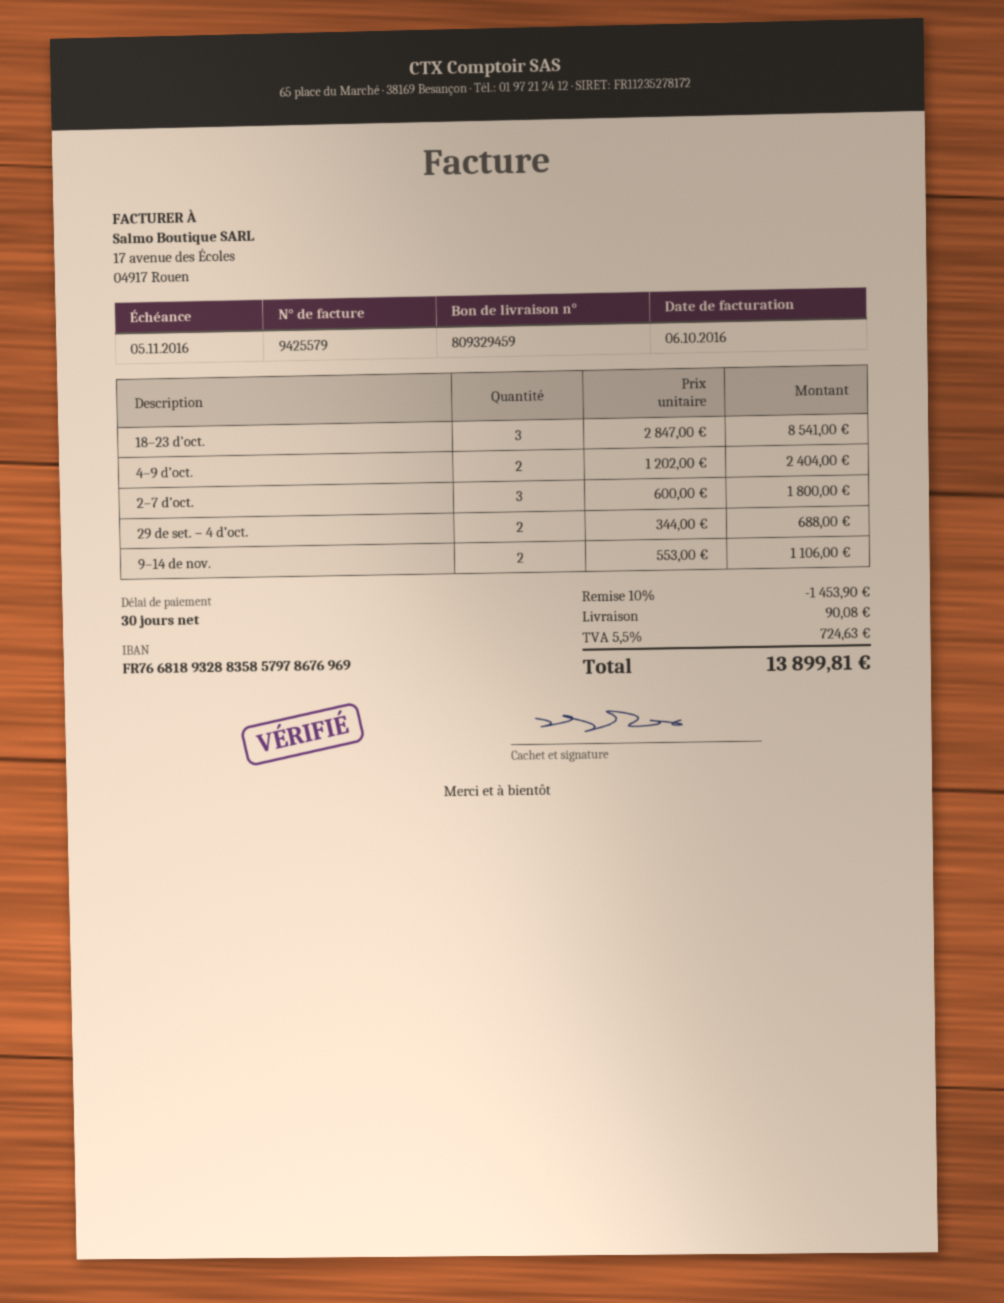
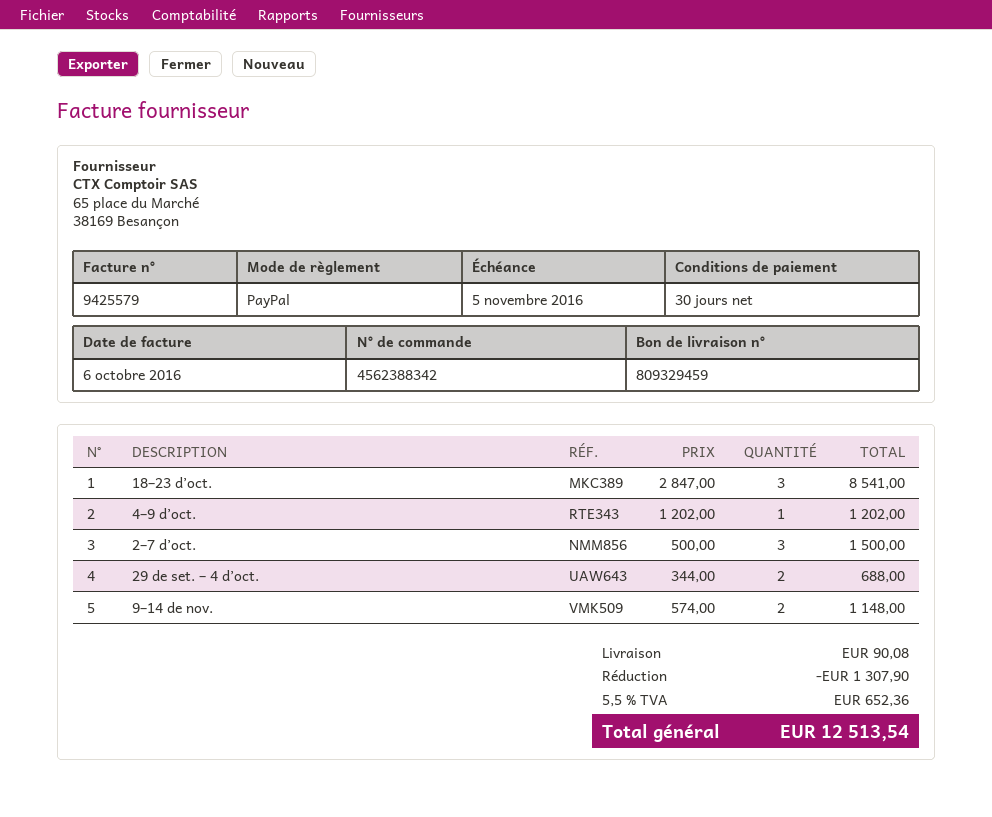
4–9 d’oct.: 2 x 1202.00 = 2404.00 -> 1 x 1202.00 = 1202.00
2–7 d’oct.: 3 x 600.00 = 1800.00 -> 3 x 500.00 = 1500.00
9–14 de nov.: 2 x 553.00 = 1106.00 -> 2 x 574.00 = 1148.00
discount: 1453.90 -> 1307.90
tax: 5.5% = 724.63 -> 5.5% = 652.36
total: 13899.81 -> 12513.54

